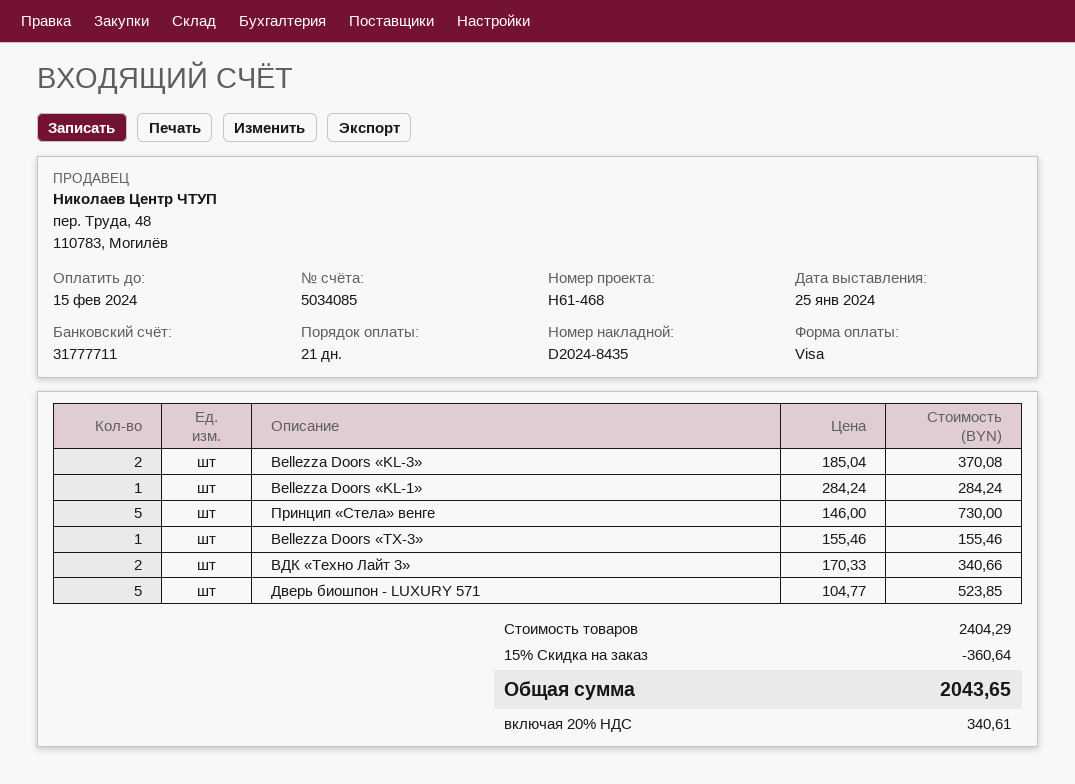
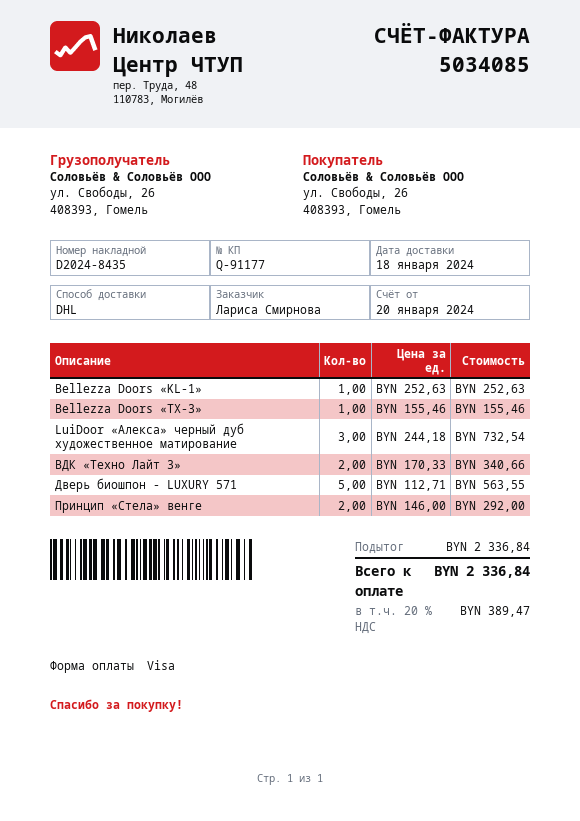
invoice date: 2024-01-25 -> 2024-01-20
Bellezza Doors «KL-3»: 2 x 185.04 = 370.08 -> none
Bellezza Doors «KL-1»: 1 x 284.24 = 284.24 -> 1 x 252.63 = 252.63
Принцип «Стела» венге: 5 x 146.00 = 730.00 -> 2 x 146.00 = 292.00
Дверь биошпон - LUXURY 571: 5 x 104.77 = 523.85 -> 5 x 112.71 = 563.55
LuiDoor «Алекса» черный дуб художественное матирование: none -> 3 x 244.18 = 732.54
subtotal: 2404.29 -> 2336.84
discount: 15% = 360.64 -> none
tax: 20% = 340.61 -> 20% = 389.47
total: 2043.65 -> 2336.84

